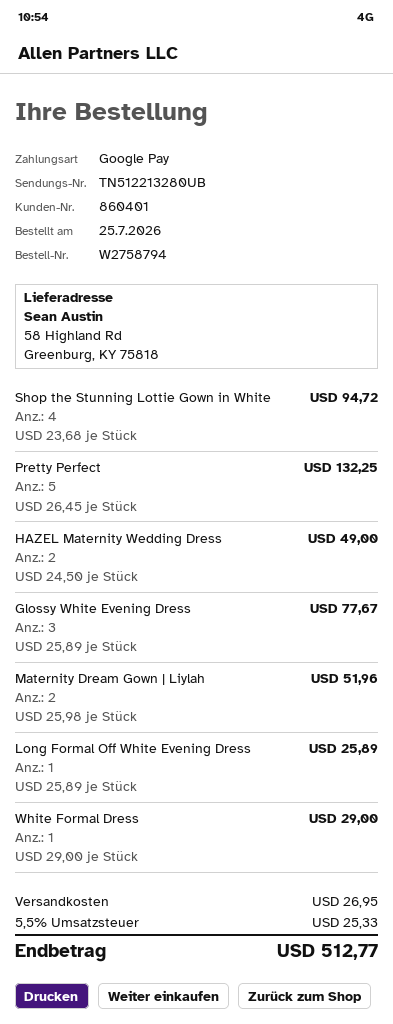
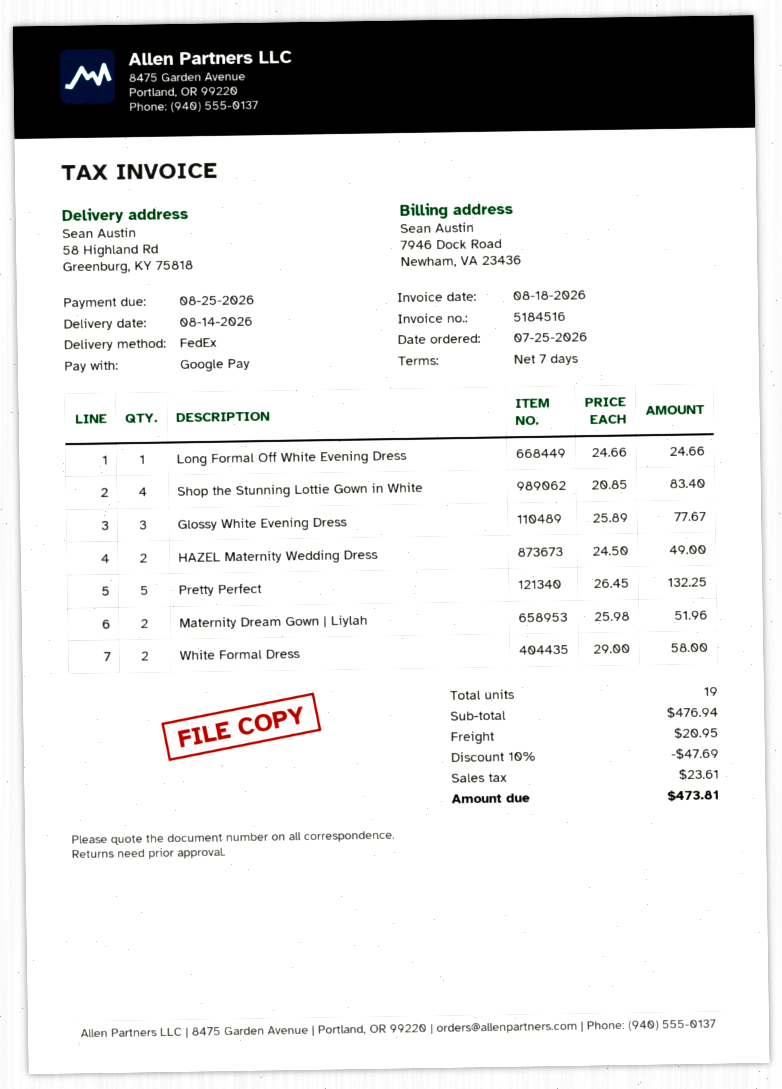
Shop the Stunning Lottie Gown in White: 4 x 23.68 = 94.72 -> 4 x 20.85 = 83.40
Long Formal Off White Evening Dress: 1 x 25.89 = 25.89 -> 1 x 24.66 = 24.66
White Formal Dress: 1 x 29.00 = 29.00 -> 2 x 29.00 = 58.00
discount: none -> 10% = 47.69
shipping: 26.95 -> 20.95
tax: 25.33 -> 23.61
total: 512.77 -> 473.81

